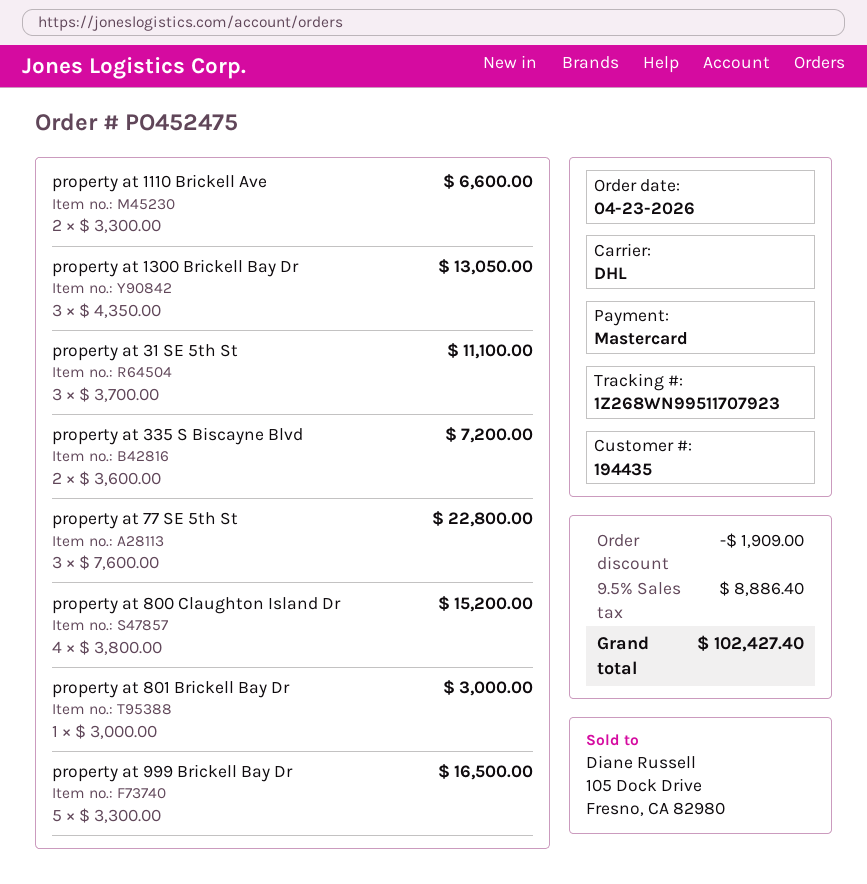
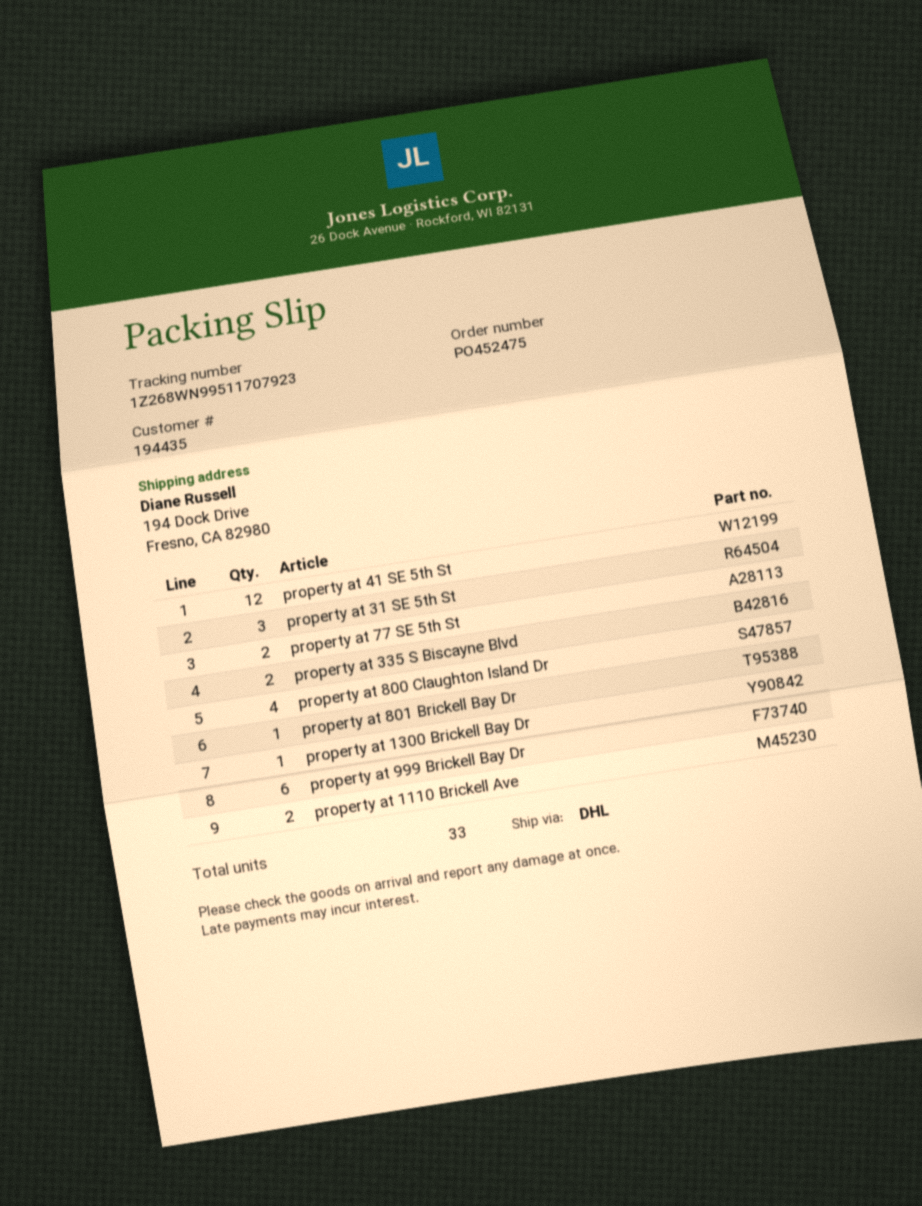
property at 1300 Brickell Bay Dr: 3 -> 1
property at 77 SE 5th St: 3 -> 2
property at 999 Brickell Bay Dr: 5 -> 6
property at 41 SE 5th St: none -> 12

